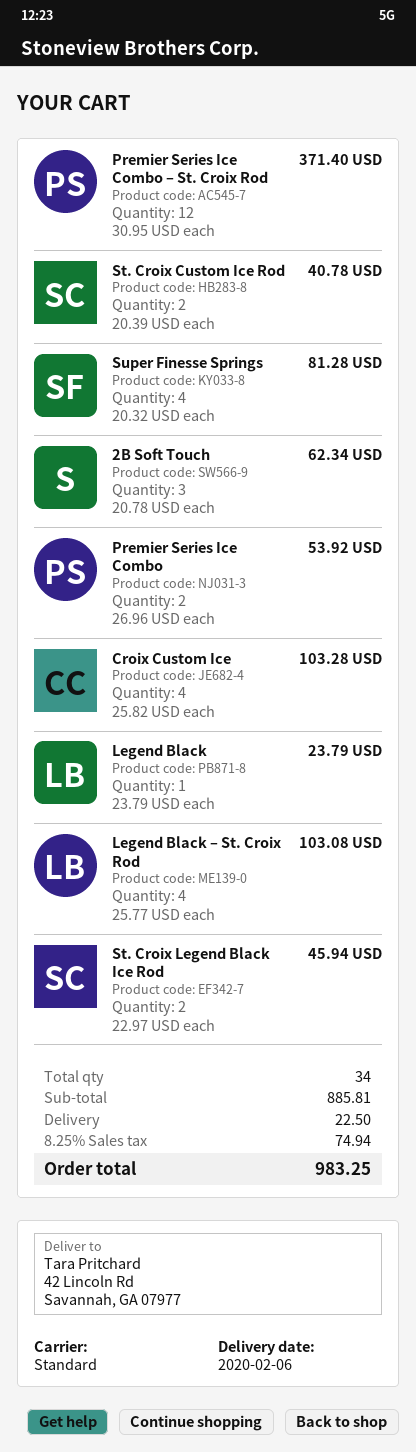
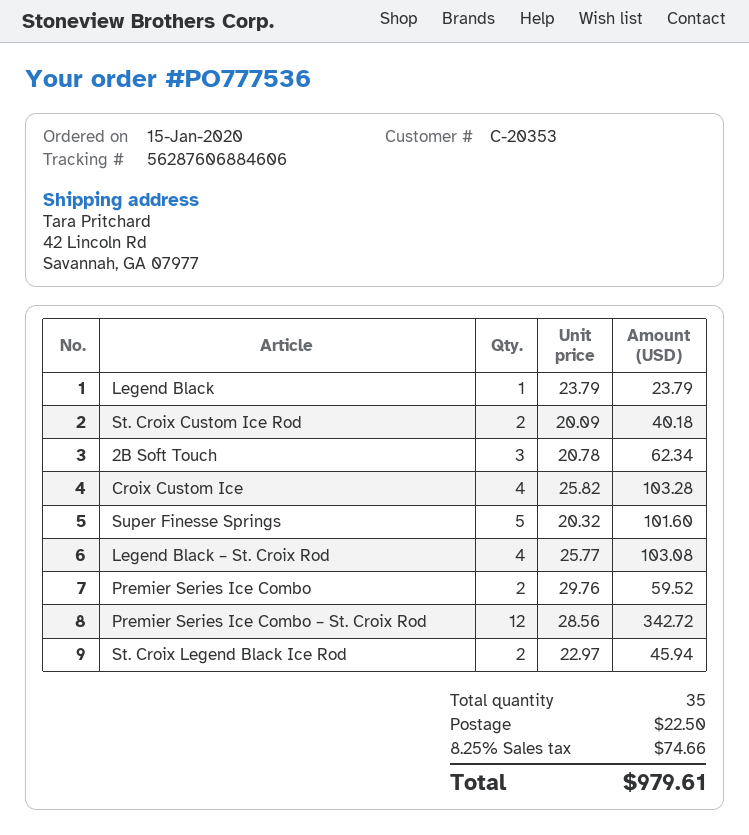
Premier Series Ice Combo – St. Croix Rod: 12 x 30.95 = 371.40 -> 12 x 28.56 = 342.72
St. Croix Custom Ice Rod: 2 x 20.39 = 40.78 -> 2 x 20.09 = 40.18
Super Finesse Springs: 4 x 20.32 = 81.28 -> 5 x 20.32 = 101.60
Premier Series Ice Combo: 2 x 26.96 = 53.92 -> 2 x 29.76 = 59.52
total quantity: 34 -> 35
tax: 8.25% = 74.94 -> 8.25% = 74.66
total: 983.25 -> 979.61

